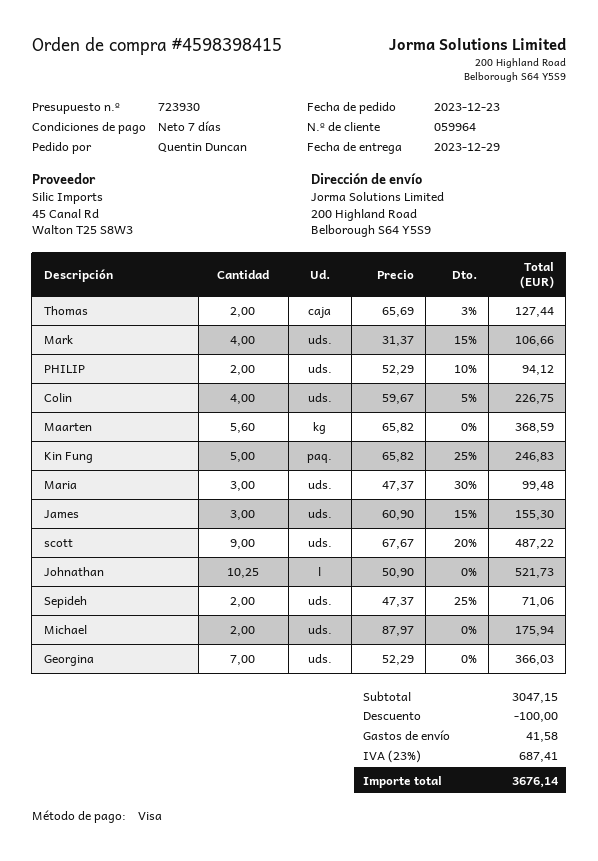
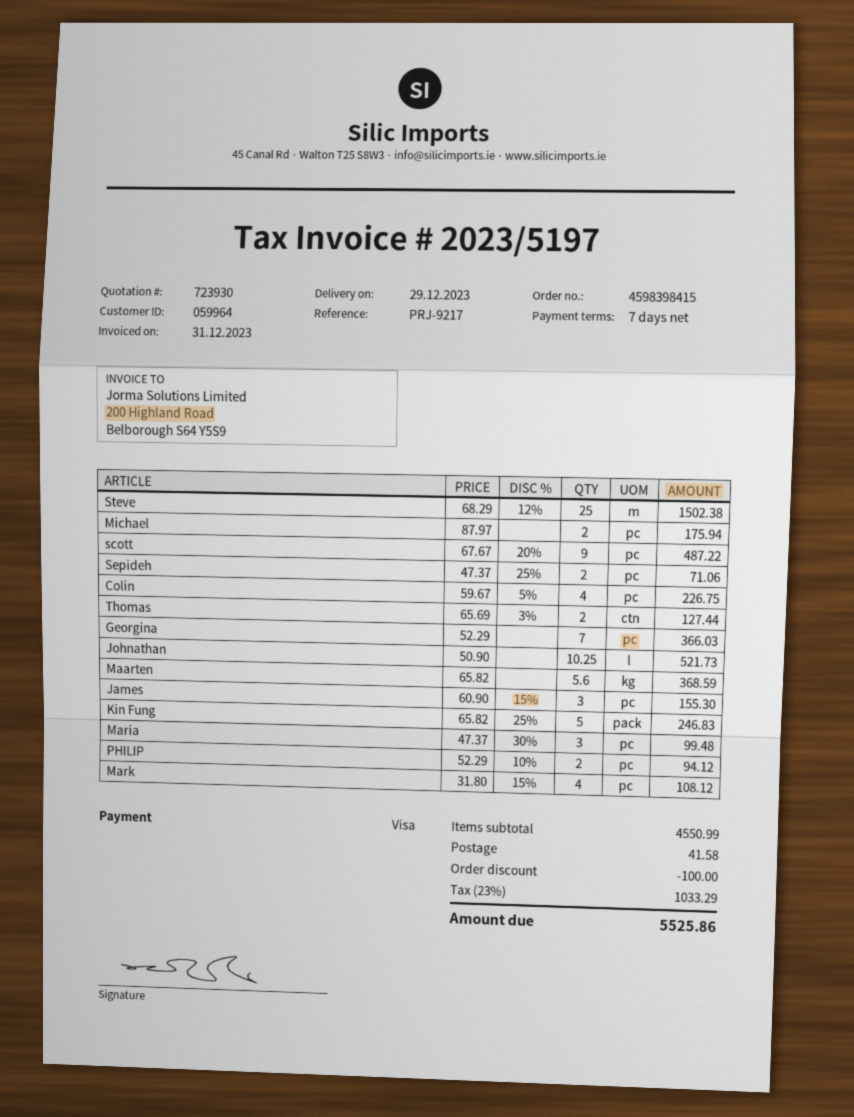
Mark: 4 x 31.37 - 15% = 106.66 -> 4 x 31.80 - 15% = 108.12
Steve: none -> 25 x 68.29 - 12% = 1502.38
subtotal: 3047.15 -> 4550.99
tax: 23% = 687.41 -> 23% = 1033.29
total: 3676.14 -> 5525.86

